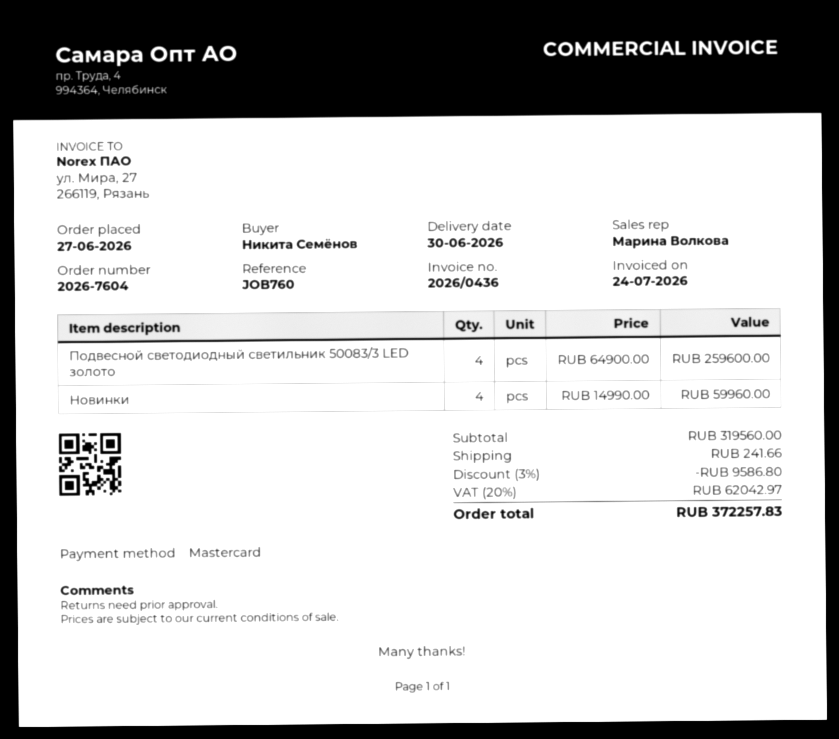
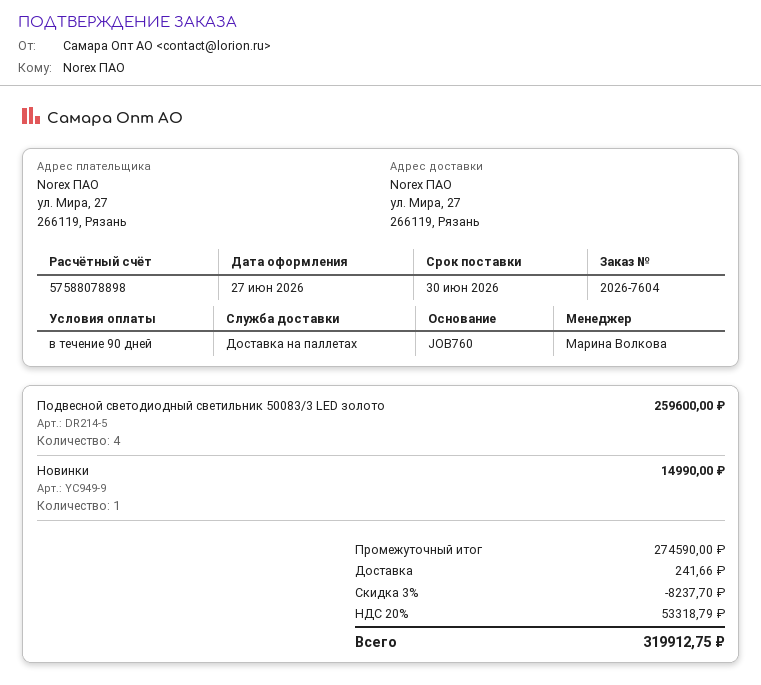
Новинки: 4 for 59960.00 -> 1 for 14990.00
subtotal: 319560.00 -> 274590.00
discount: 3% = 9586.80 -> 3% = 8237.70
tax: 20% = 62042.97 -> 20% = 53318.79
total: 372257.83 -> 319912.75

